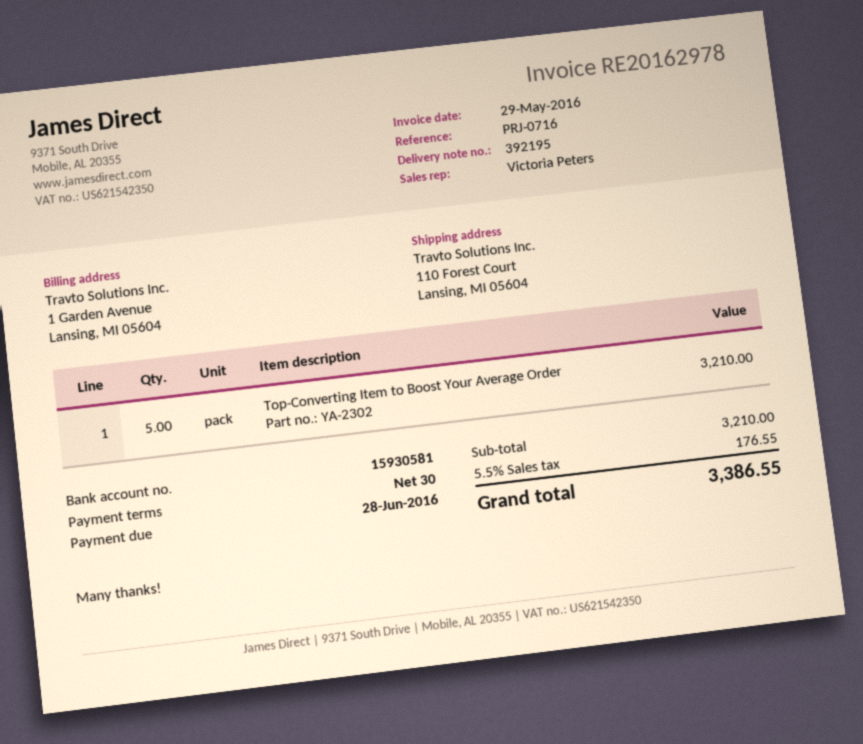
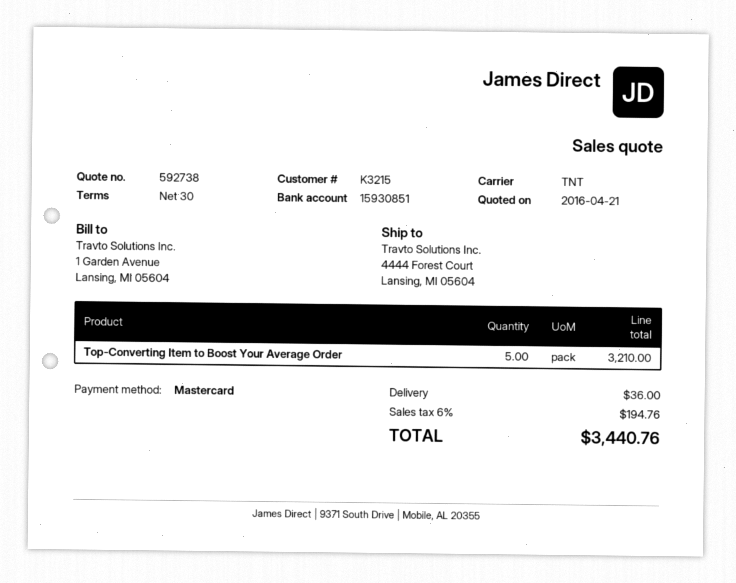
bank account: 15930581 -> 15930851
ship to: 110 Forest Court, Lansing, MI 05604 -> 4444 Forest Court, Lansing, MI 05604
shipping: none -> 36.00
tax: 5.5% = 176.55 -> 6% = 194.76
total: 3386.55 -> 3440.76

